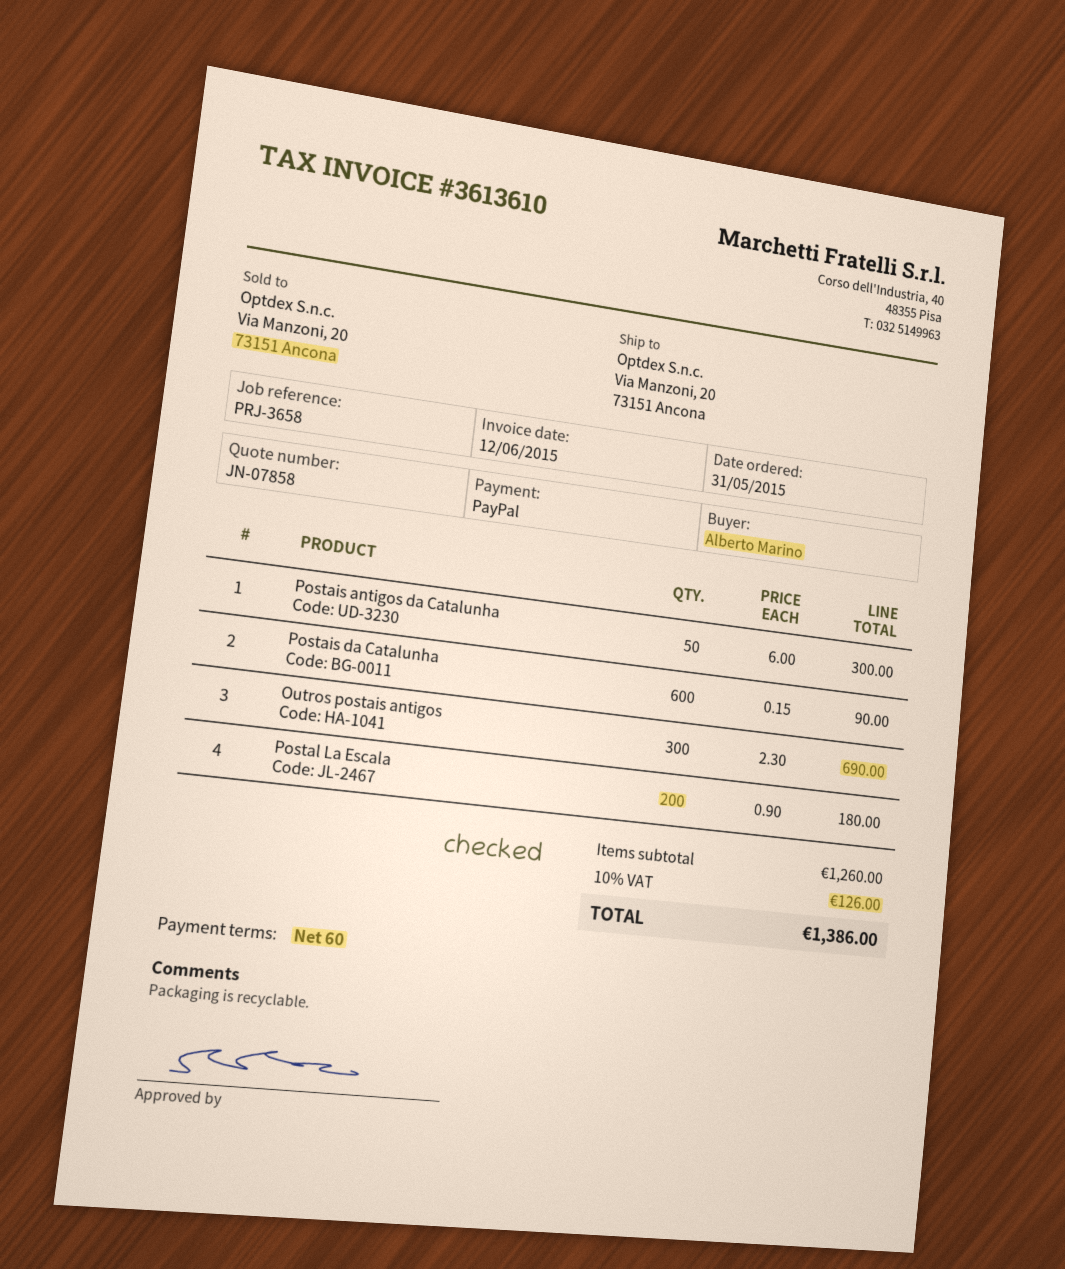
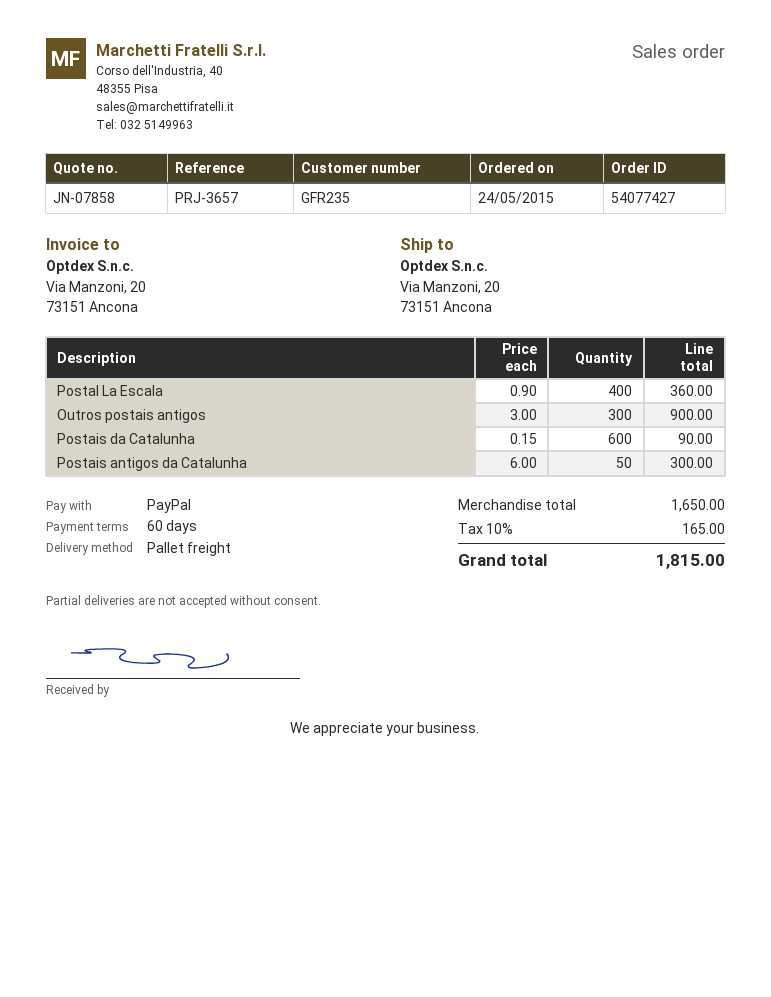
order date: 2015-05-31 -> 2015-05-24
reference: PRJ-3658 -> PRJ-3657
Outros postais antigos: 300 x 2.30 = 690.00 -> 300 x 3.00 = 900.00
Postal La Escala: 200 x 0.90 = 180.00 -> 400 x 0.90 = 360.00
subtotal: 1260.00 -> 1650.00
tax: 10% = 126.00 -> 10% = 165.00
total: 1386.00 -> 1815.00

